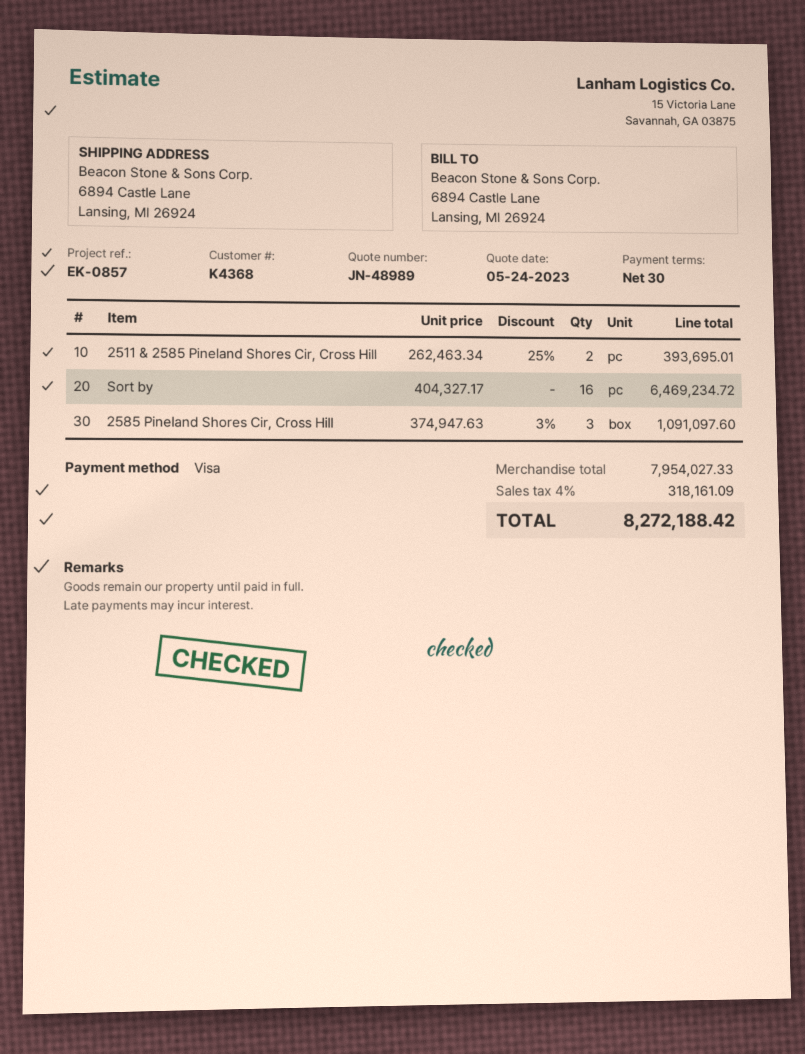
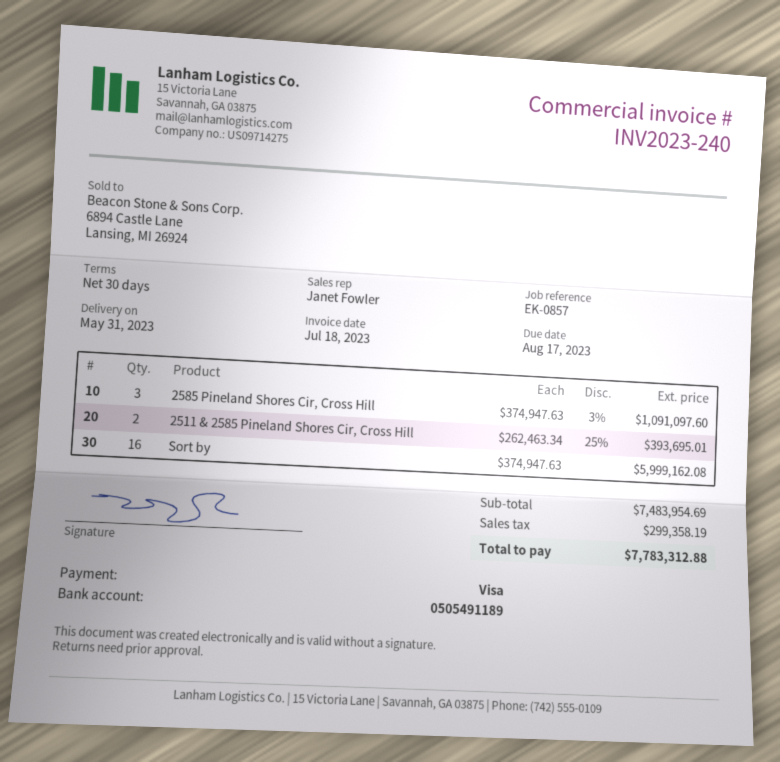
Sort by: 16 x 404327.17 = 6469234.72 -> 16 x 374947.63 = 5999162.08
subtotal: 7954027.33 -> 7483954.69
tax: 318161.09 -> 299358.19
total: 8272188.42 -> 7783312.88

